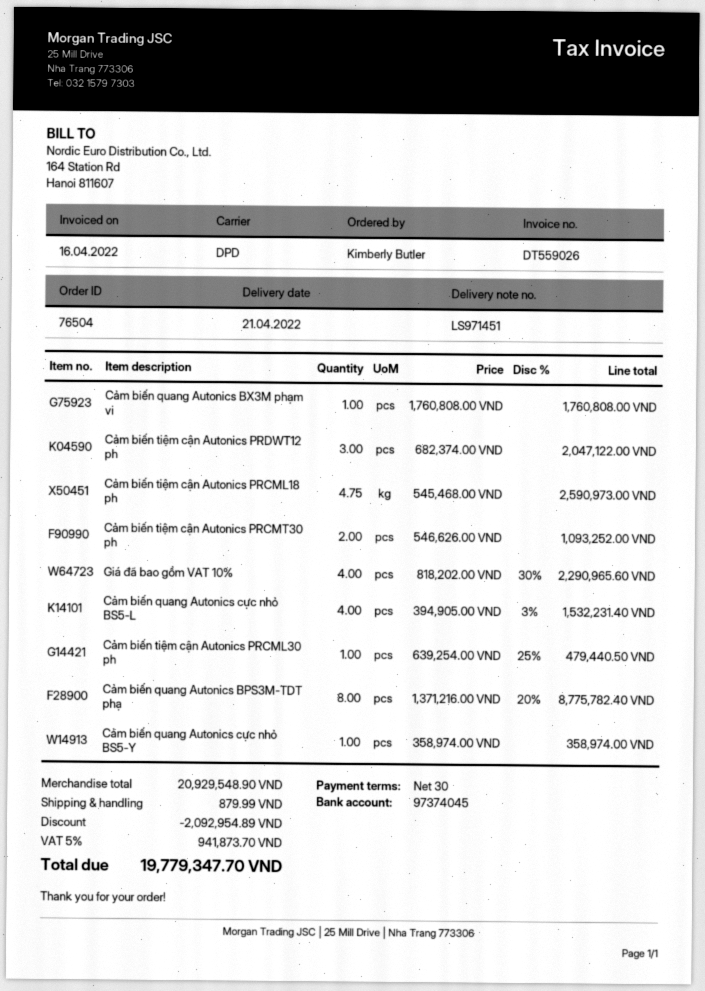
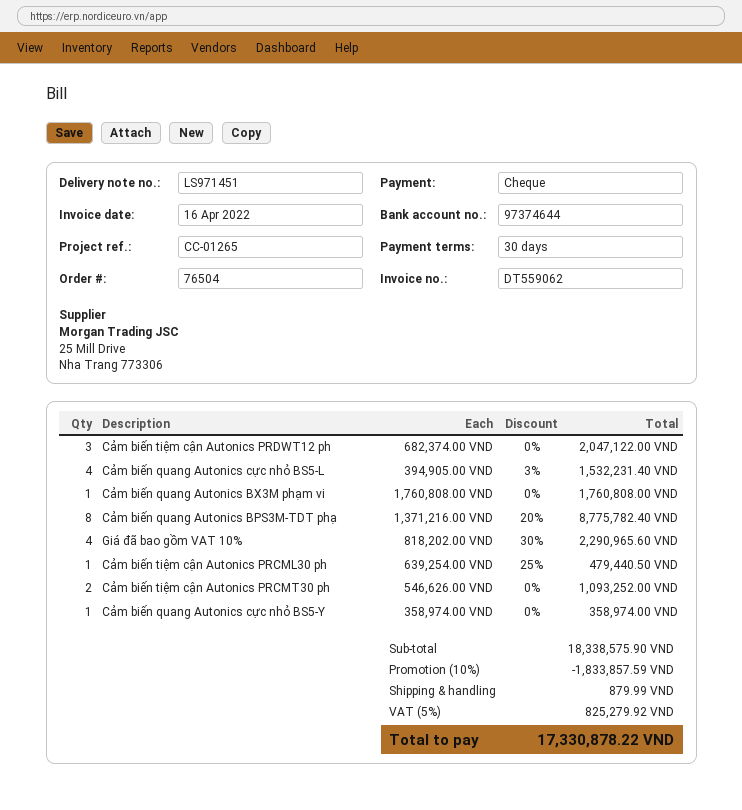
invoice number: DT559026 -> DT559062
bank account: 97374045 -> 97374644
Cảm biến tiệm cận Autonics PRCML18 ph: 4.75 x 545468.00 = 2590973.00 -> none
subtotal: 20929548.90 -> 18338575.90
discount: 2092954.89 -> 1833857.59
tax: 5% = 941873.70 -> 5% = 825279.92
total: 19779347.70 -> 17330878.22

